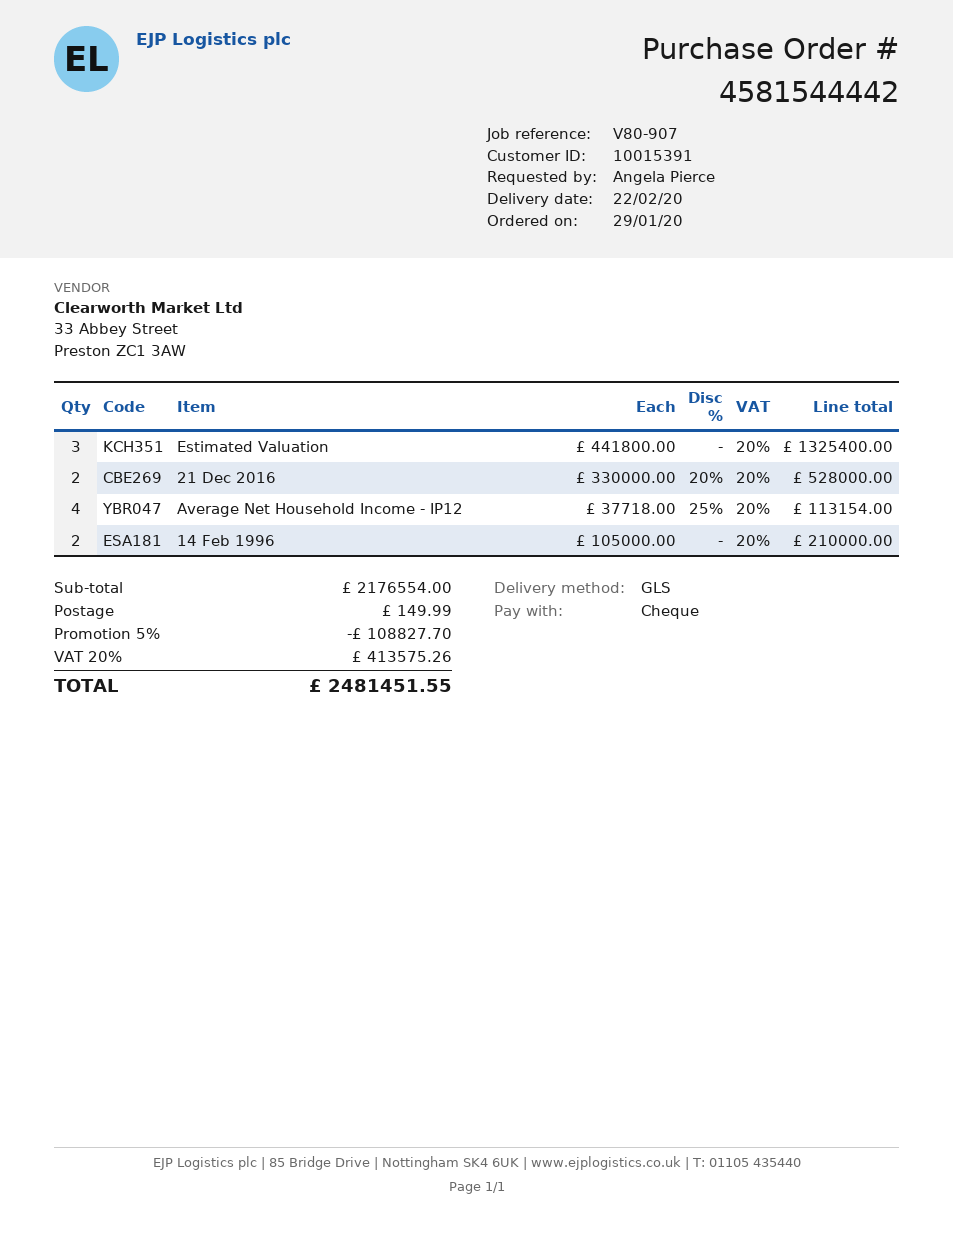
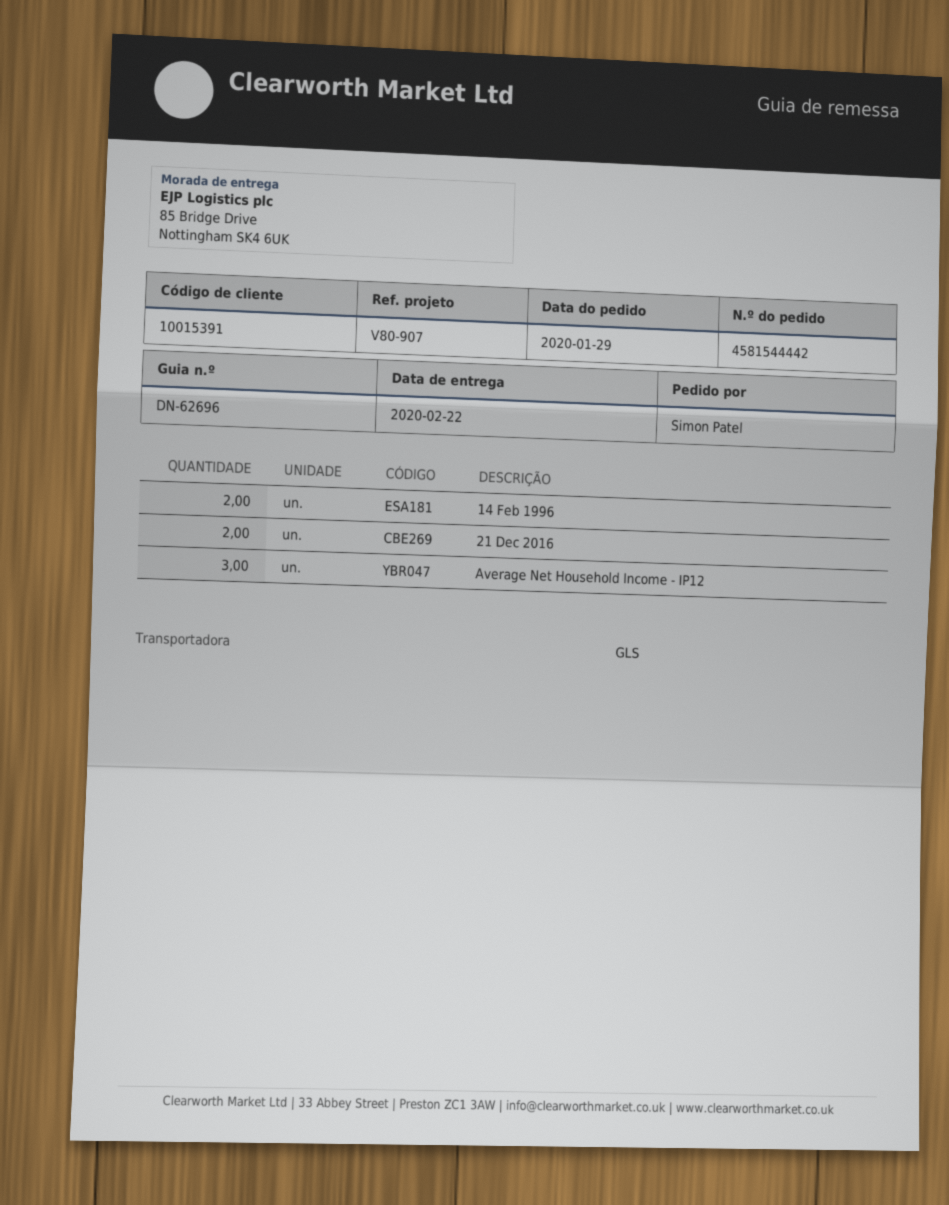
ordered by: Angela Pierce -> Simon Patel
Estimated Valuation: 3 -> none
Average Net Household Income - IP12: 4 -> 3

